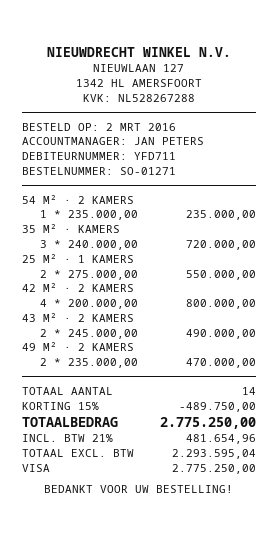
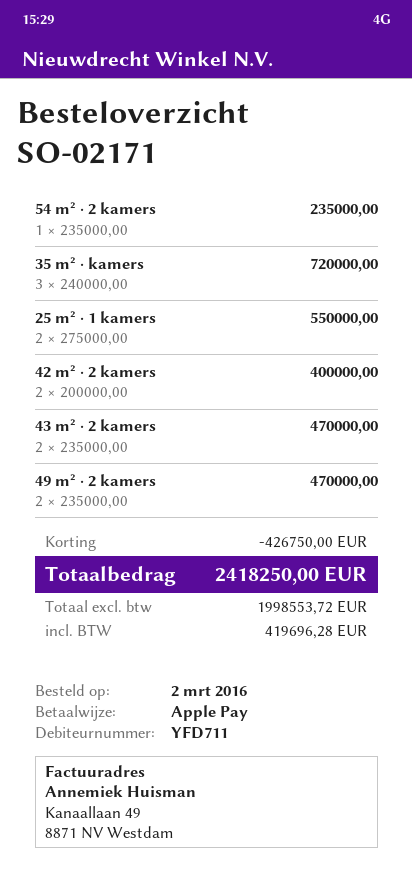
order number: SO-01271 -> SO-02171
payment method: Visa -> Apple Pay
42 M² · 2 KAMERS: 4 x 200000.00 = 800000.00 -> 2 x 200000.00 = 400000.00
43 M² · 2 KAMERS: 2 x 245000.00 = 490000.00 -> 2 x 235000.00 = 470000.00
discount: 489750.00 -> 426750.00
net: 2293595.04 -> 1998553.72
tax: 481654.96 -> 419696.28
total: 2775250.00 -> 2418250.00

